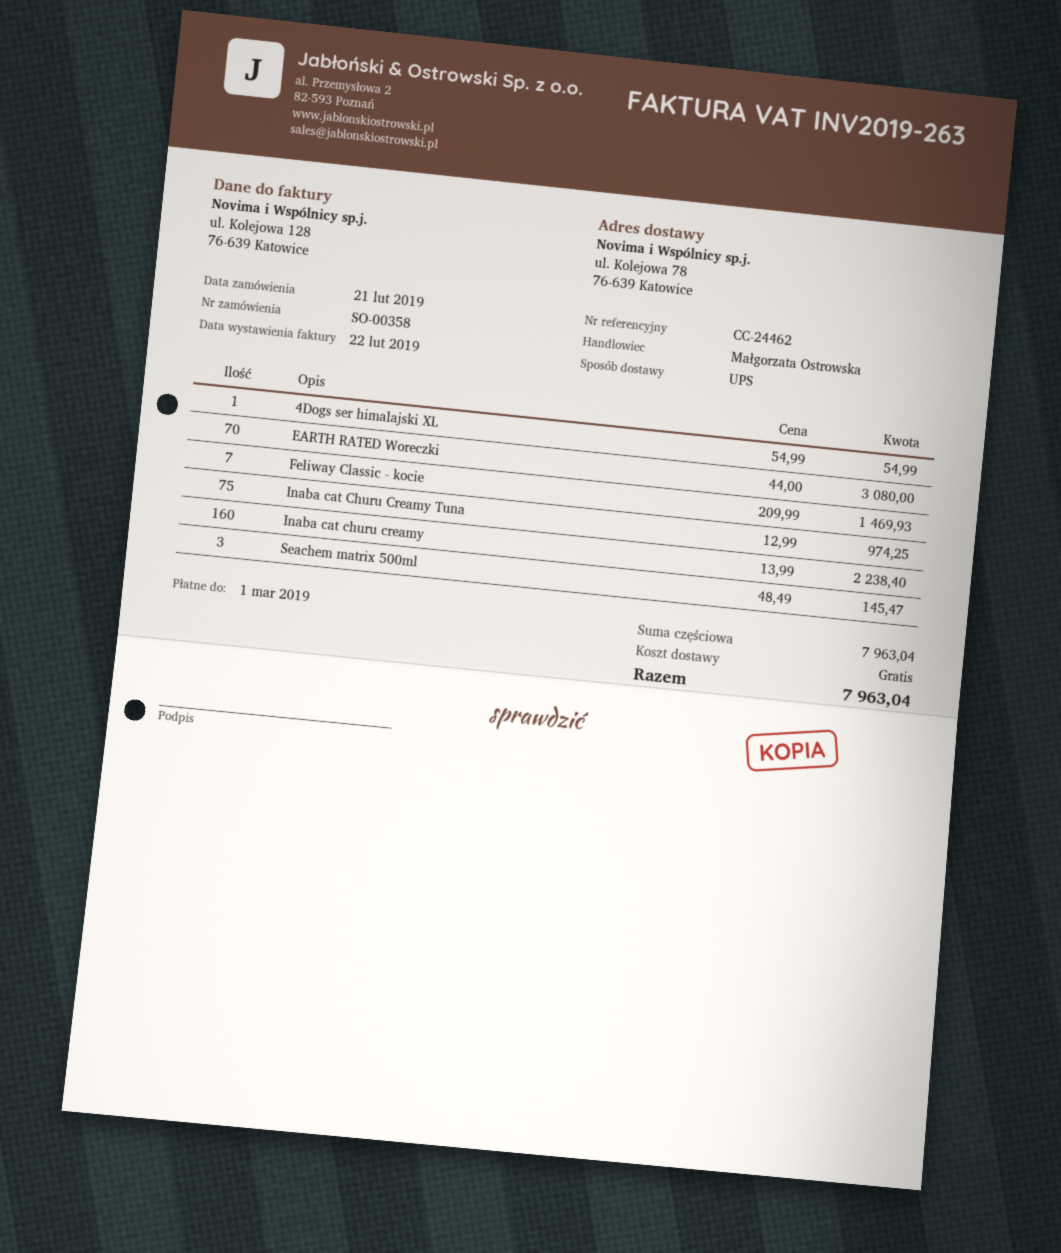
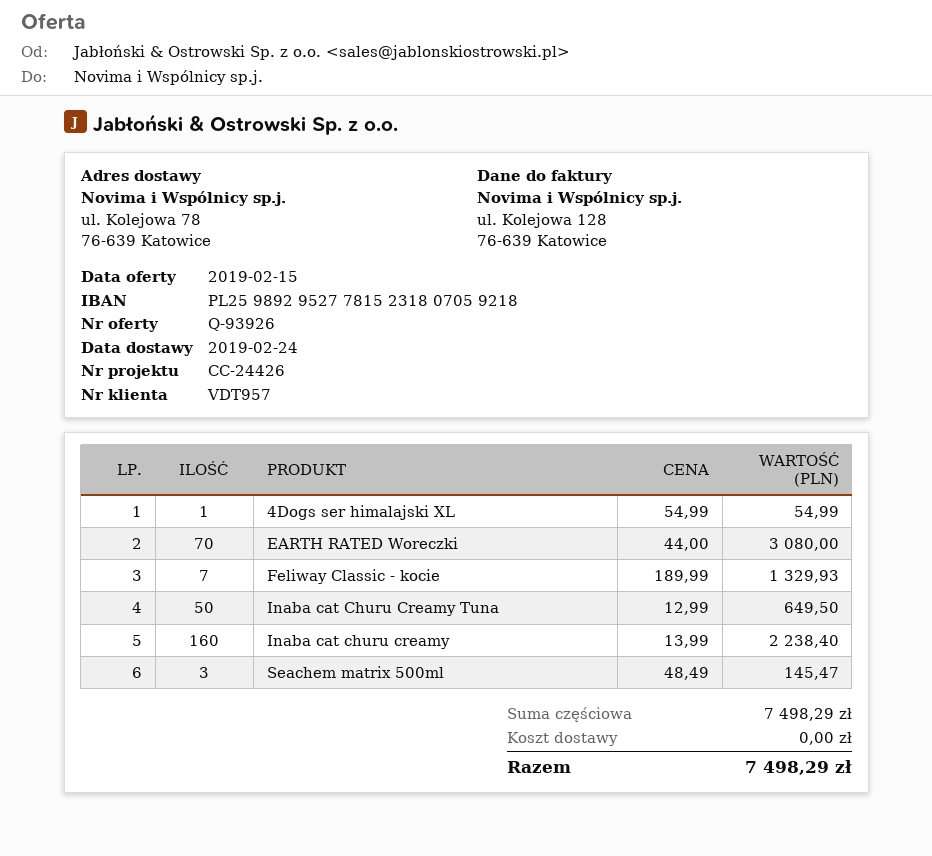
reference: CC-24462 -> CC-24426
Feliway Classic - kocie: 7 x 209.99 = 1469.93 -> 7 x 189.99 = 1329.93
Inaba cat Churu Creamy Tuna: 75 x 12.99 = 974.25 -> 50 x 12.99 = 649.50
subtotal: 7963.04 -> 7498.29
total: 7963.04 -> 7498.29

